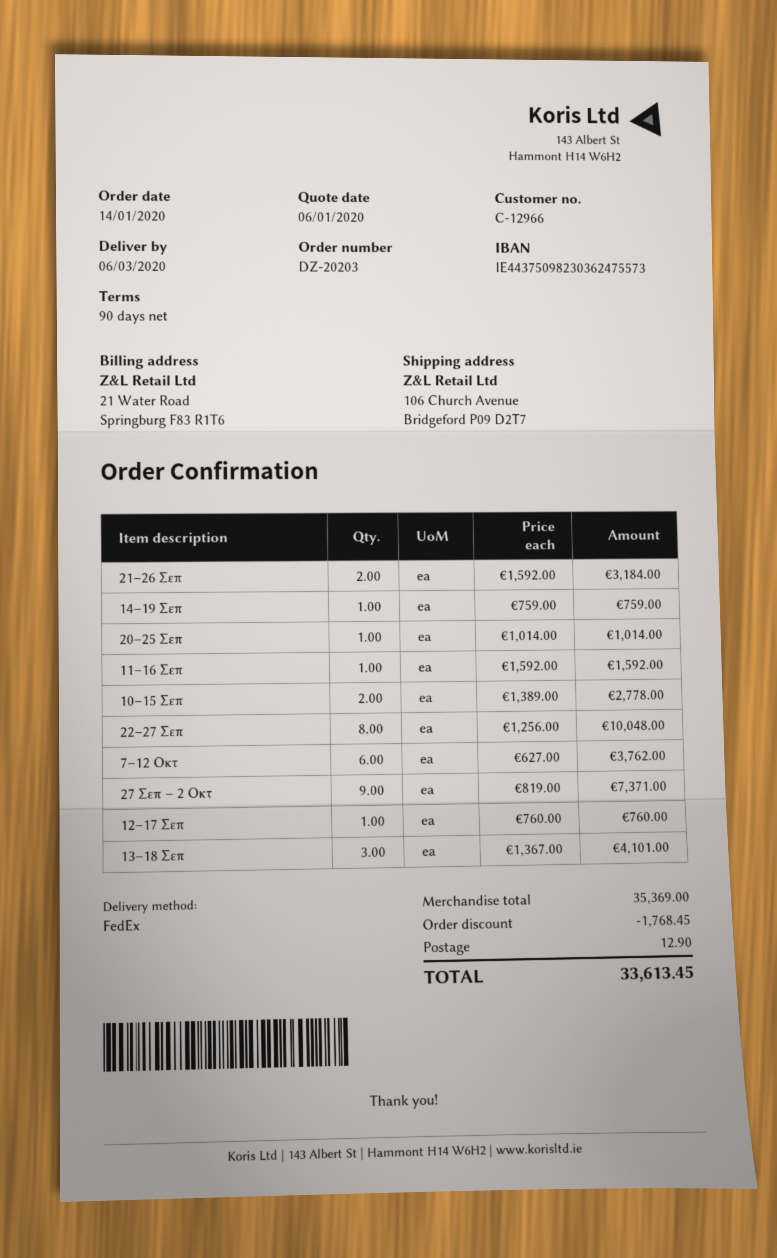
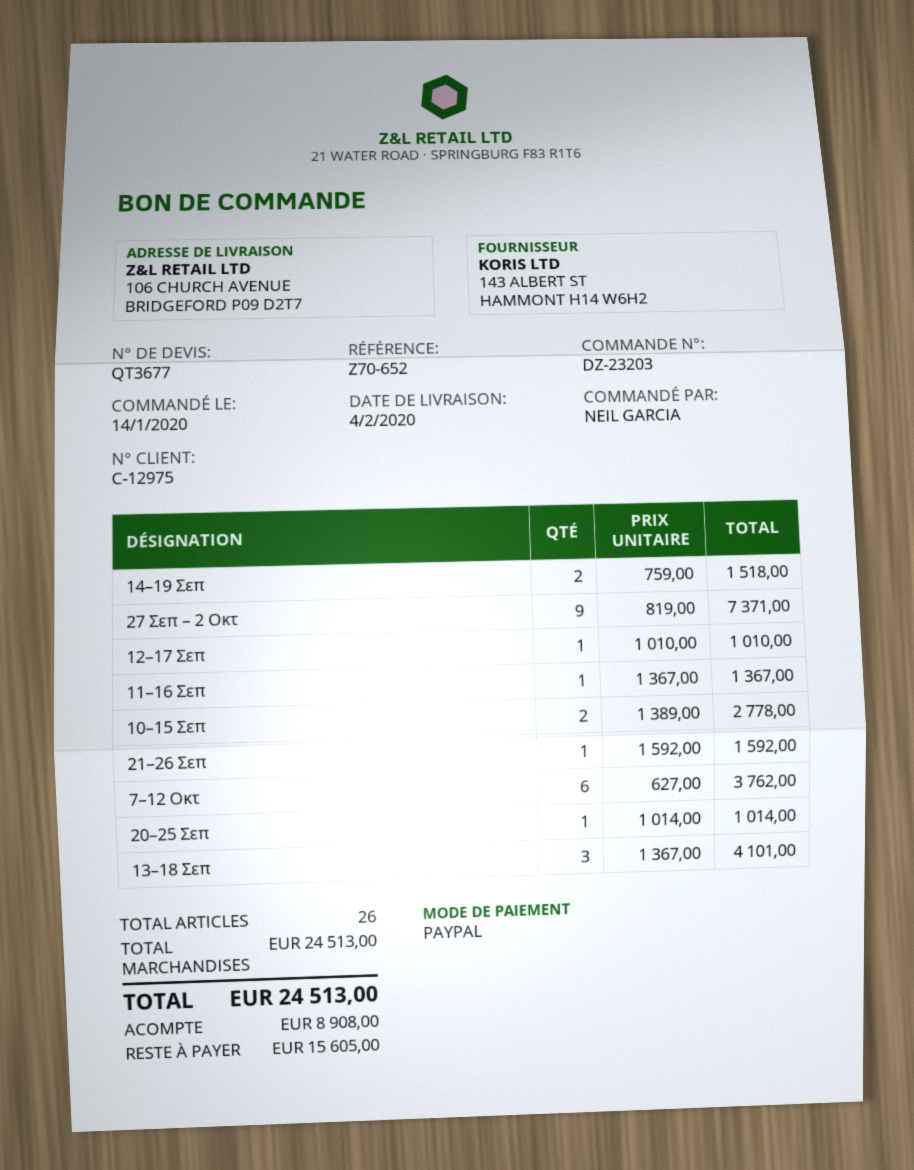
order number: DZ-20203 -> DZ-23203
delivery date: 2020-03-06 -> 2020-02-04
customer number: C-12966 -> C-12975
21–26 Σεπ: 2 x 1592.00 = 3184.00 -> 1 x 1592.00 = 1592.00
14–19 Σεπ: 1 x 759.00 = 759.00 -> 2 x 759.00 = 1518.00
11–16 Σεπ: 1 x 1592.00 = 1592.00 -> 1 x 1367.00 = 1367.00
22–27 Σεπ: 8 x 1256.00 = 10048.00 -> none
12–17 Σεπ: 1 x 760.00 = 760.00 -> 1 x 1010.00 = 1010.00
subtotal: 35369.00 -> 24513.00
discount: 1768.45 -> none
shipping: 12.90 -> none
total: 33613.45 -> 24513.00

